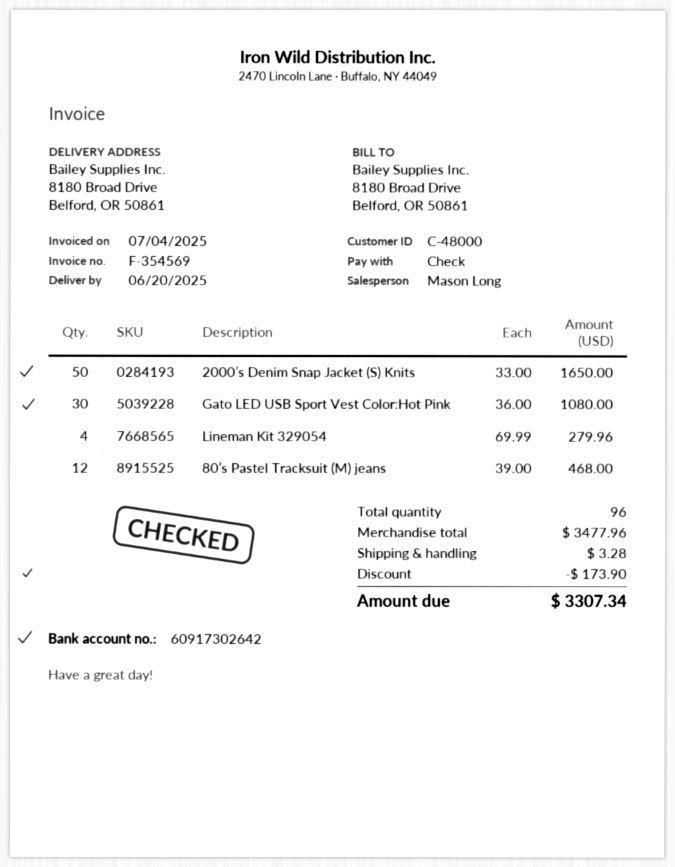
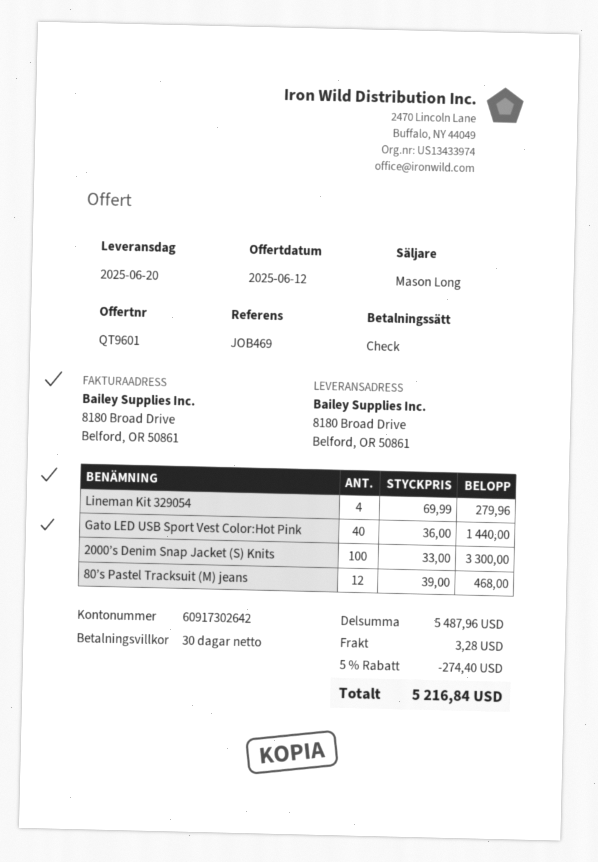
2000’s Denim Snap Jacket (S) Knits: 50 x 33.00 = 1650.00 -> 100 x 33.00 = 3300.00
Gato LED USB Sport Vest Color:Hot Pink: 30 x 36.00 = 1080.00 -> 40 x 36.00 = 1440.00
subtotal: 3477.96 -> 5487.96
discount: 173.90 -> 274.40
total: 3307.34 -> 5216.84

